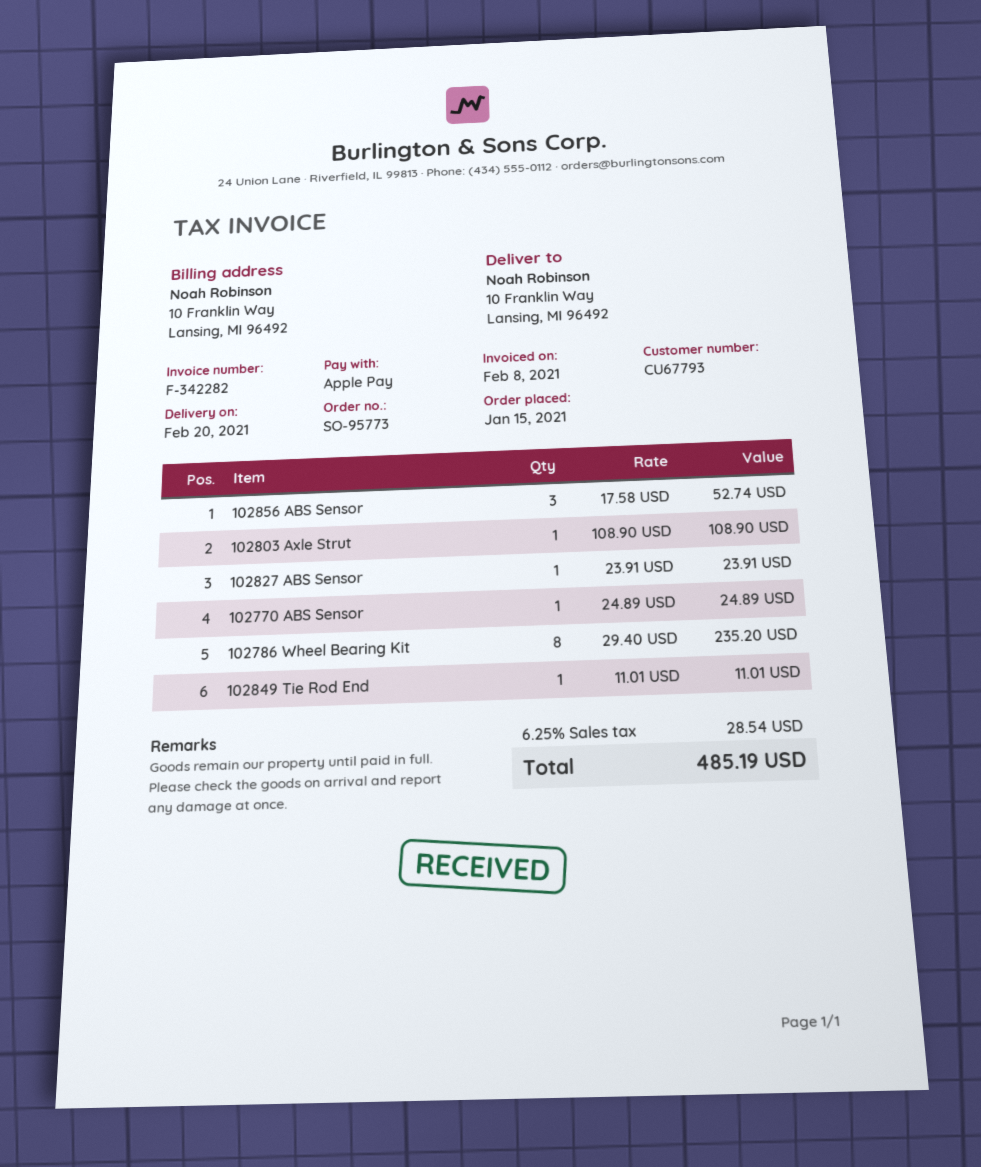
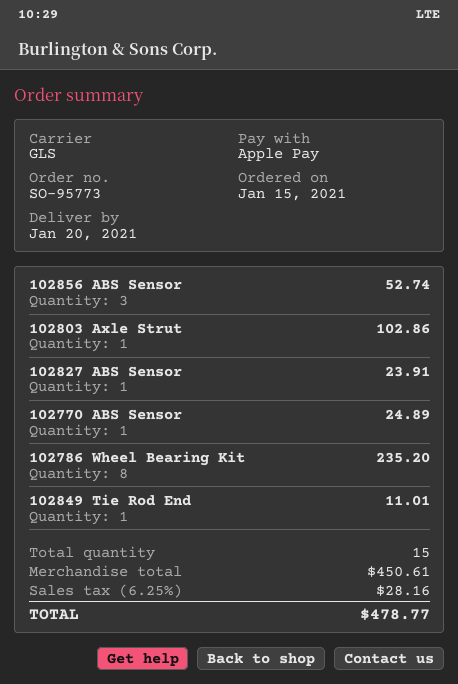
delivery date: 2021-02-20 -> 2021-01-20
102803 Axle Strut: 1 for 108.90 -> 1 for 102.86
tax: 6.25% = 28.54 -> 6.25% = 28.16
total: 485.19 -> 478.77

